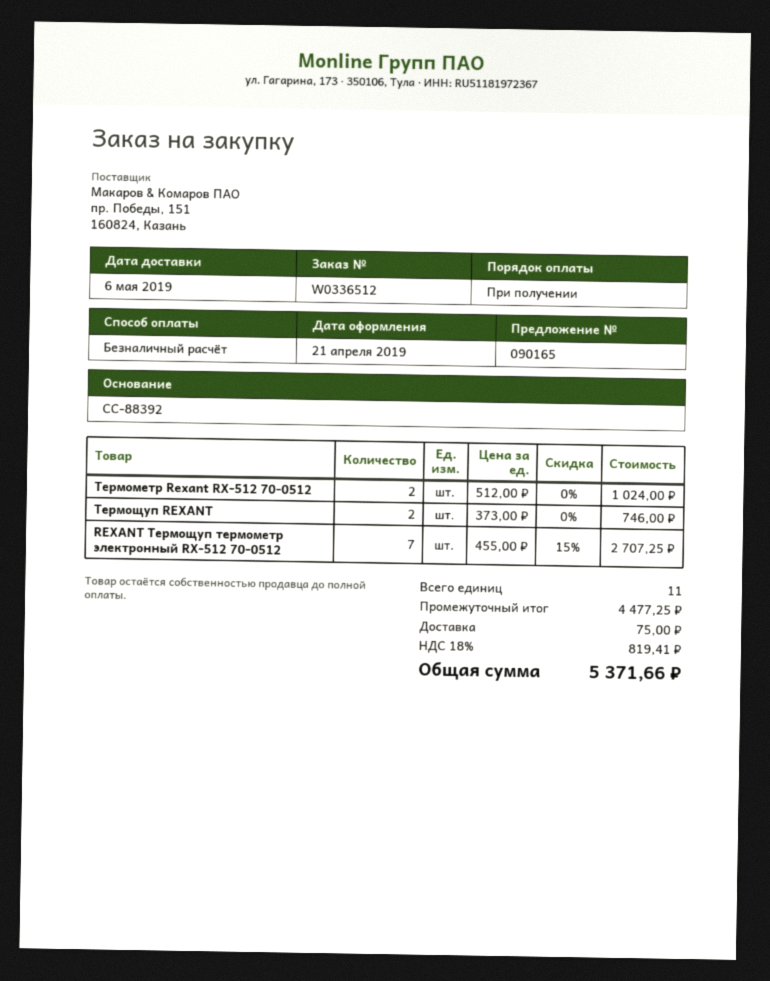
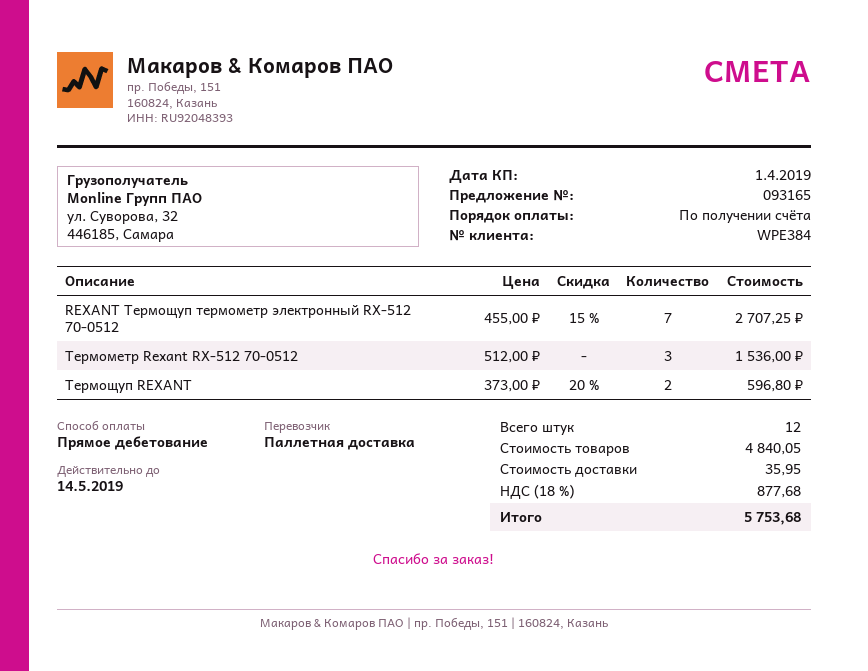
quote number: 090165 -> 093165
payment method: bank transfer -> direct debit
Термометр Rexant RX-512 70-0512: 2 x 512.00 = 1024.00 -> 3 x 512.00 = 1536.00
Термощуп REXANT: 2 x 373.00 = 746.00 -> 2 x 373.00 - 20% = 596.80
total quantity: 11 -> 12
subtotal: 4477.25 -> 4840.05
shipping: 75.00 -> 35.95
tax: 18% = 819.41 -> 18% = 877.68
total: 5371.66 -> 5753.68

